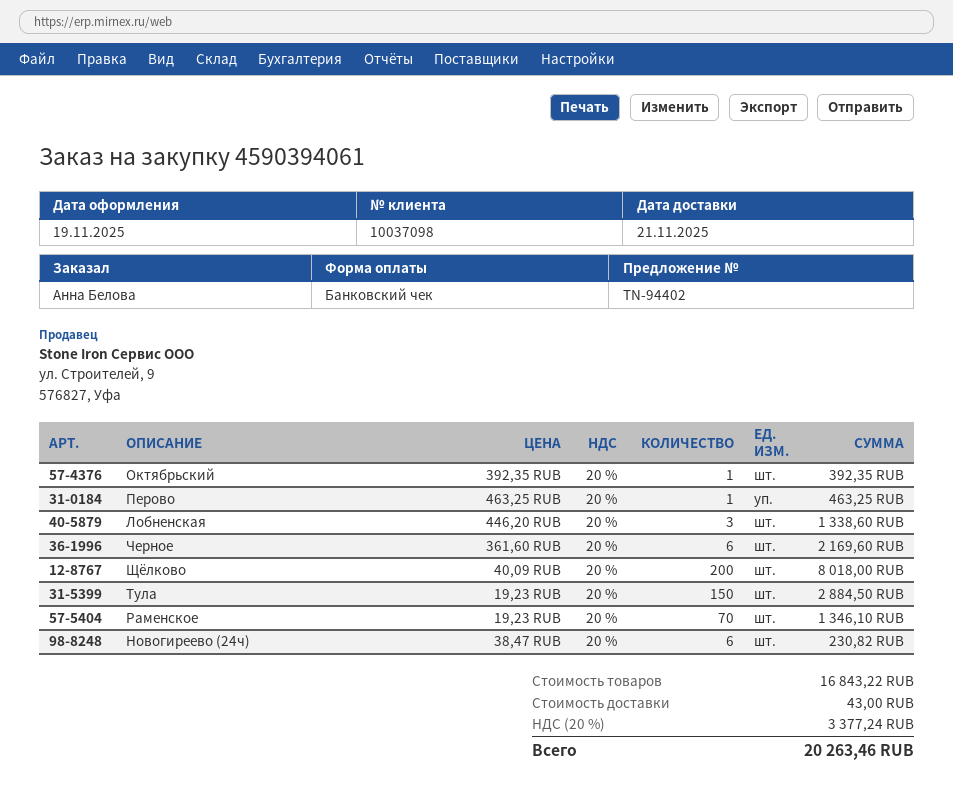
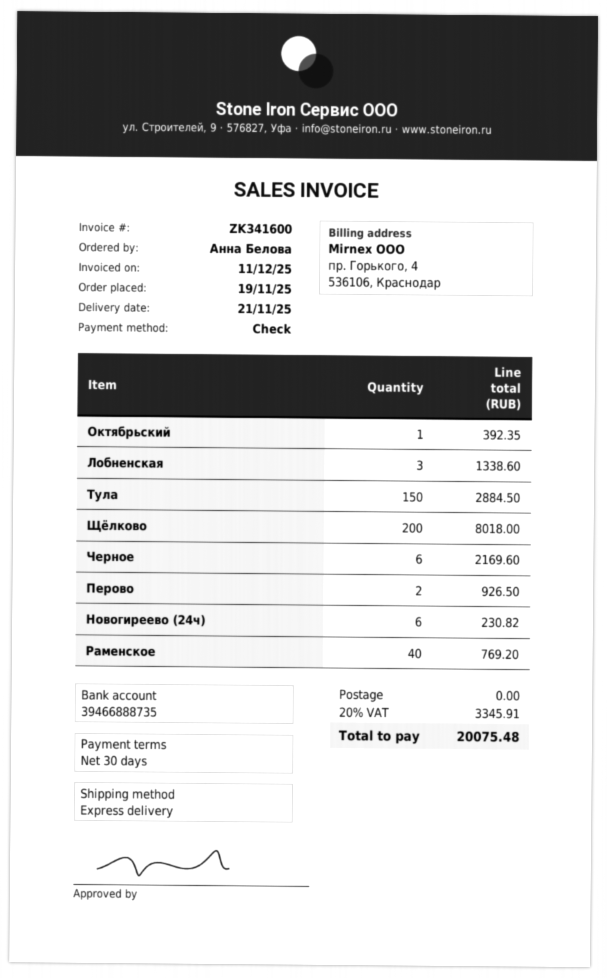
Перово: 1 for 463.25 -> 2 for 926.50
Раменское: 70 for 1346.10 -> 40 for 769.20
shipping: 43.00 -> 0.00
tax: 20% = 3377.24 -> 20% = 3345.91
total: 20263.46 -> 20075.48

